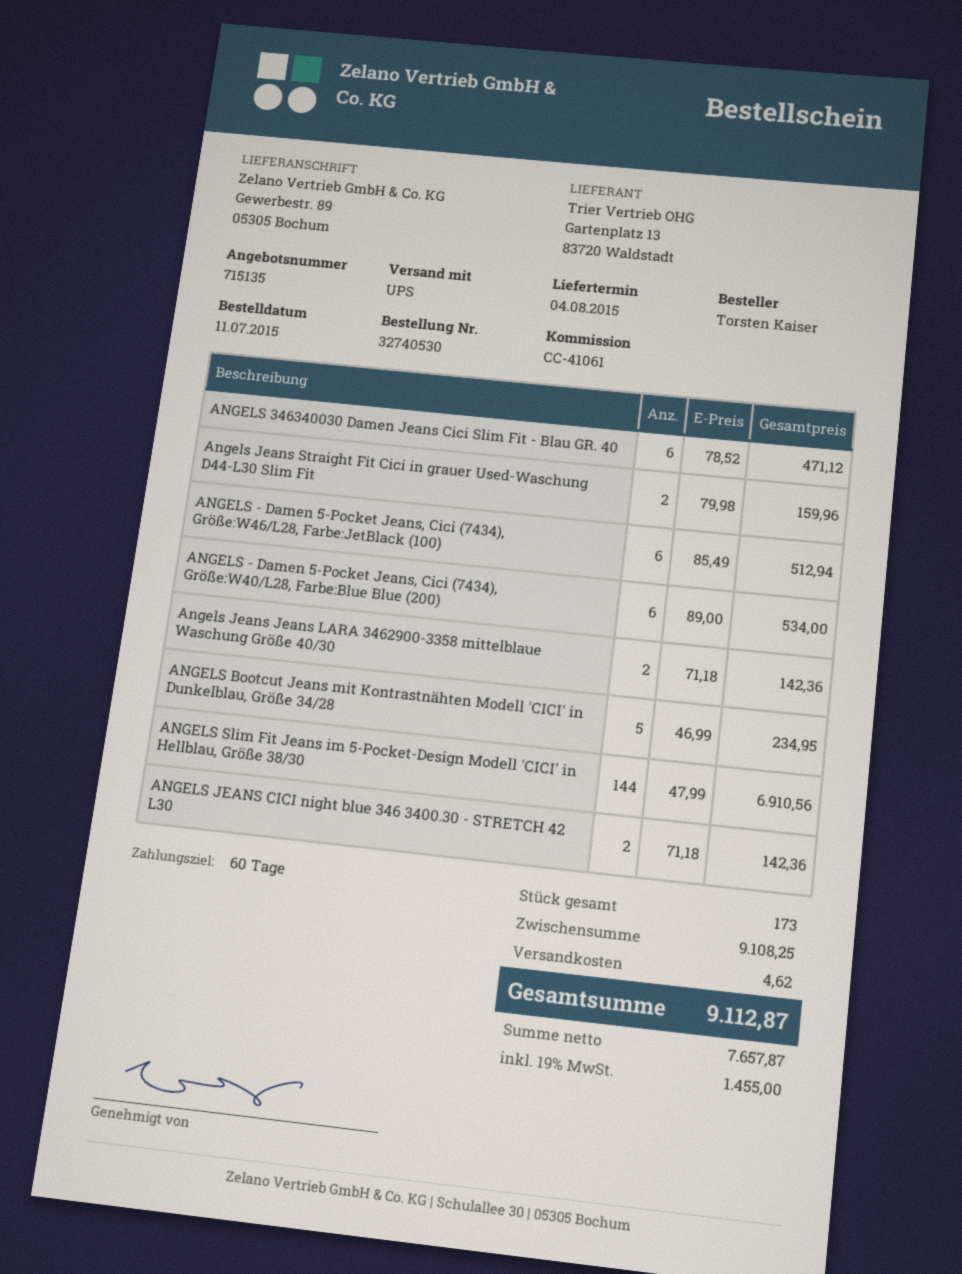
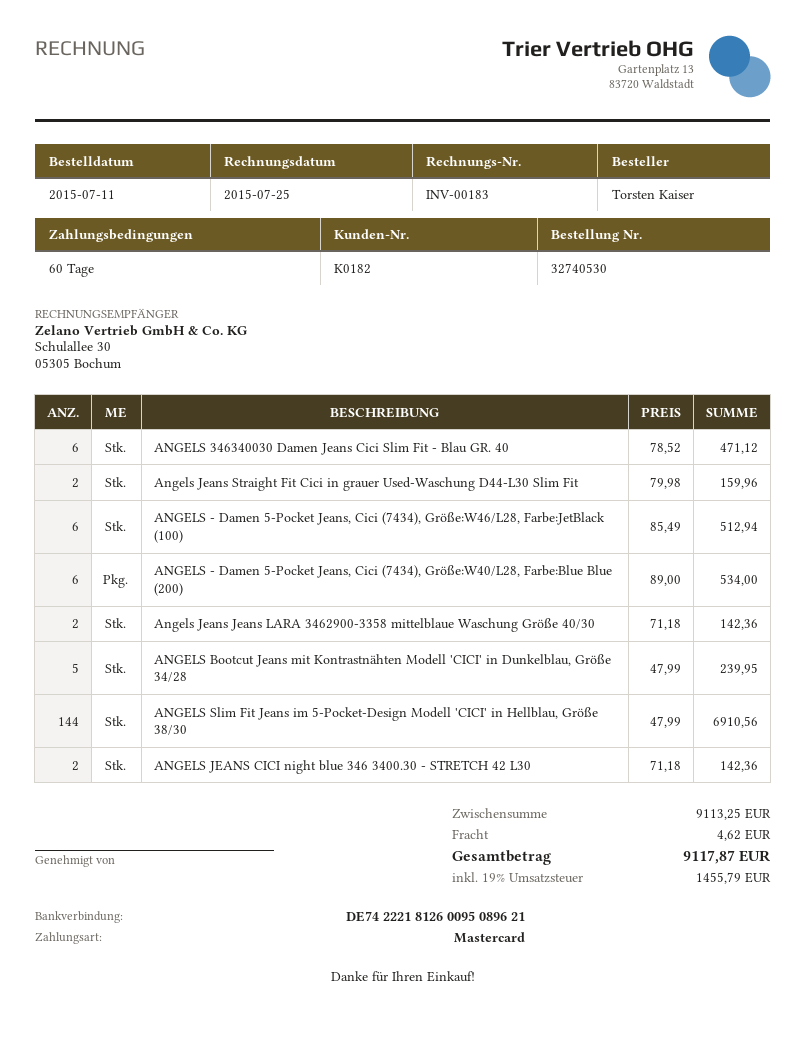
ANGELS Bootcut Jeans mit Kontrastnähten Modell 'CICI' in Dunkelblau, Größe 34/28: 5 x 46.99 = 234.95 -> 5 x 47.99 = 239.95
subtotal: 9108.25 -> 9113.25
tax: 19% = 1455.00 -> 19% = 1455.79
total: 9112.87 -> 9117.87

